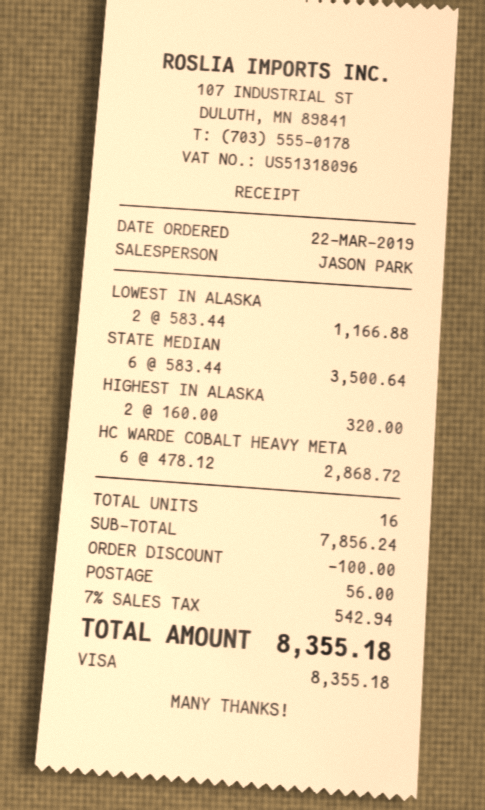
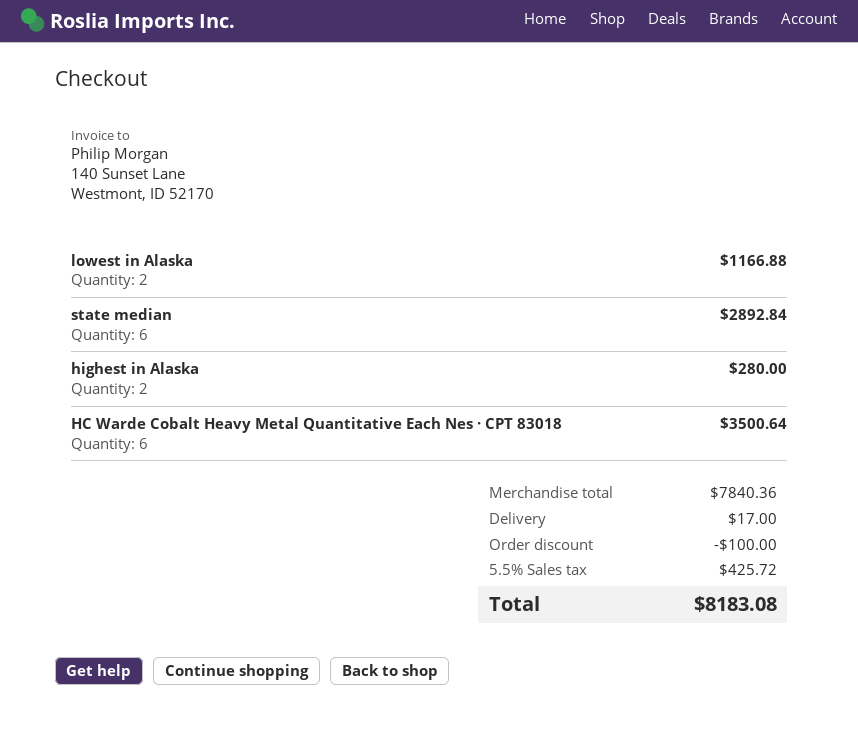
STATE MEDIAN: 6 for 3500.64 -> 6 for 2892.84
HIGHEST IN ALASKA: 2 for 320.00 -> 2 for 280.00
HC WARDE COBALT HEAVY META: 6 for 2868.72 -> 6 for 3500.64
subtotal: 7856.24 -> 7840.36
shipping: 56.00 -> 17.00
tax: 7% = 542.94 -> 5.5% = 425.72
total: 8355.18 -> 8183.08

